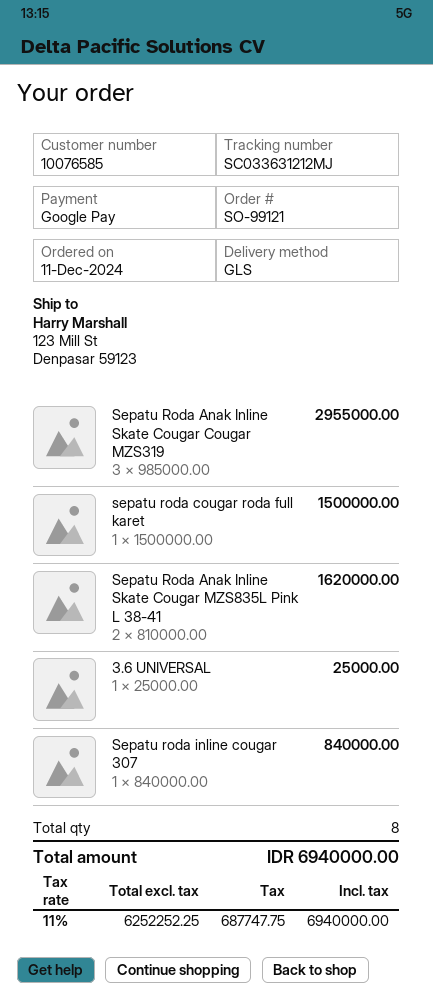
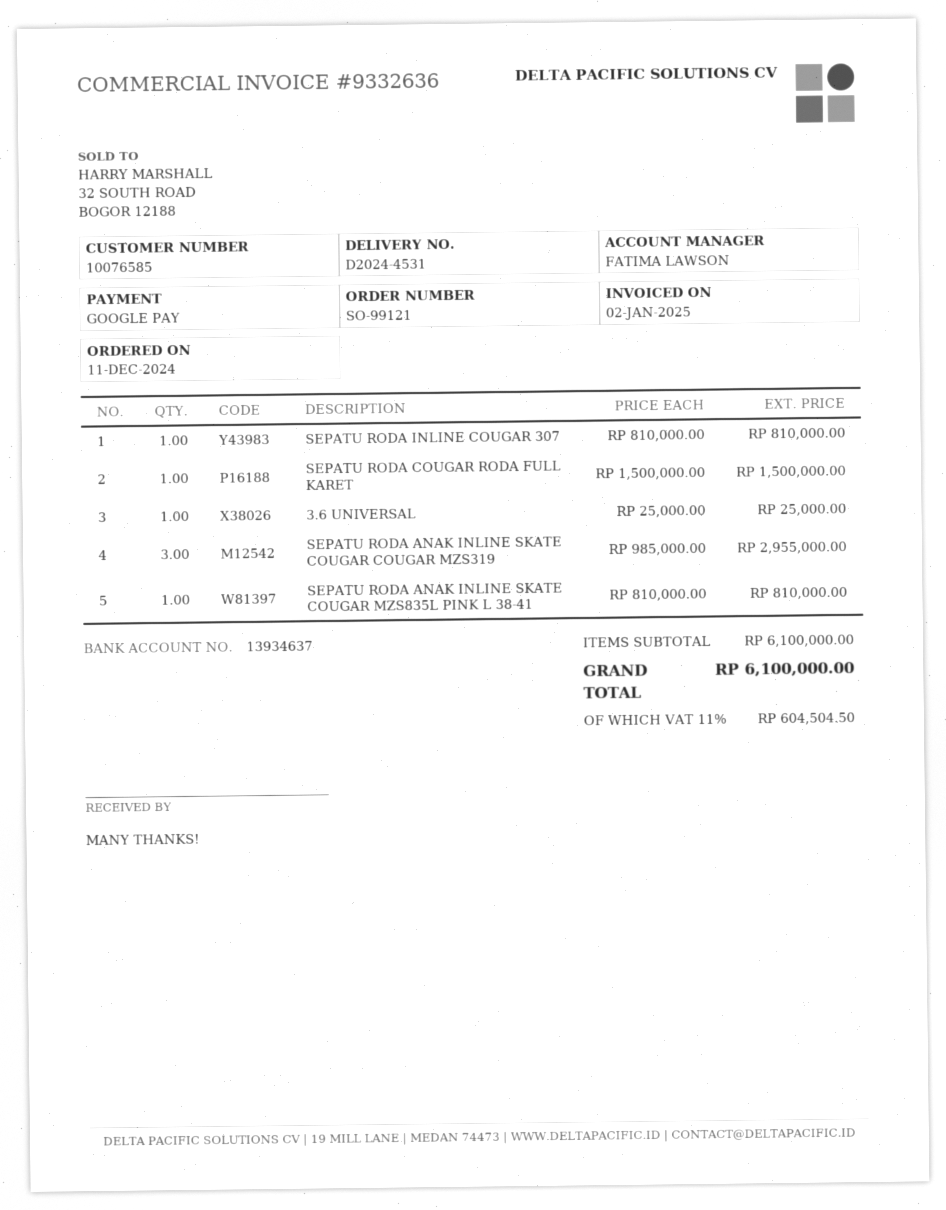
Sepatu Roda Anak Inline Skate Cougar MZS835L Pink L 38-41: 2 x 810000.00 = 1620000.00 -> 1 x 810000.00 = 810000.00
Sepatu roda inline cougar 307: 1 x 840000.00 = 840000.00 -> 1 x 810000.00 = 810000.00
tax: 11% = 687747.75 -> 11% = 604504.50
total: 6940000.00 -> 6100000.00

